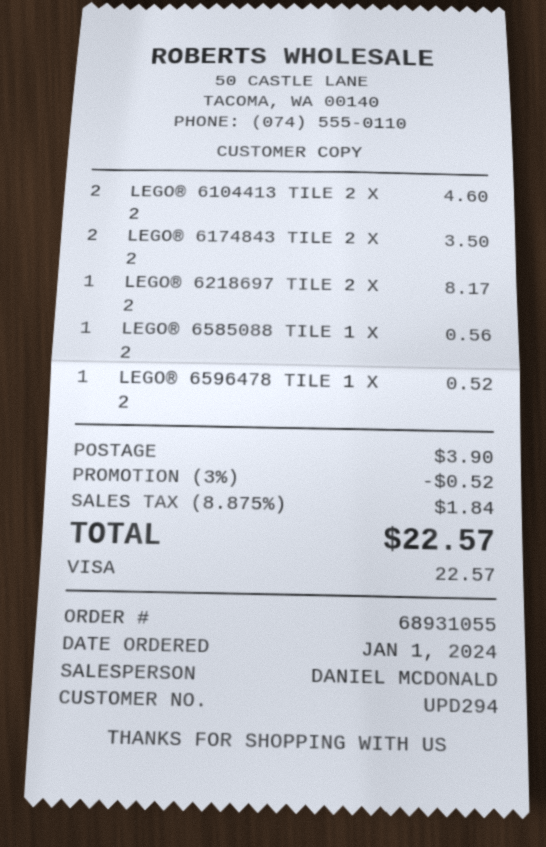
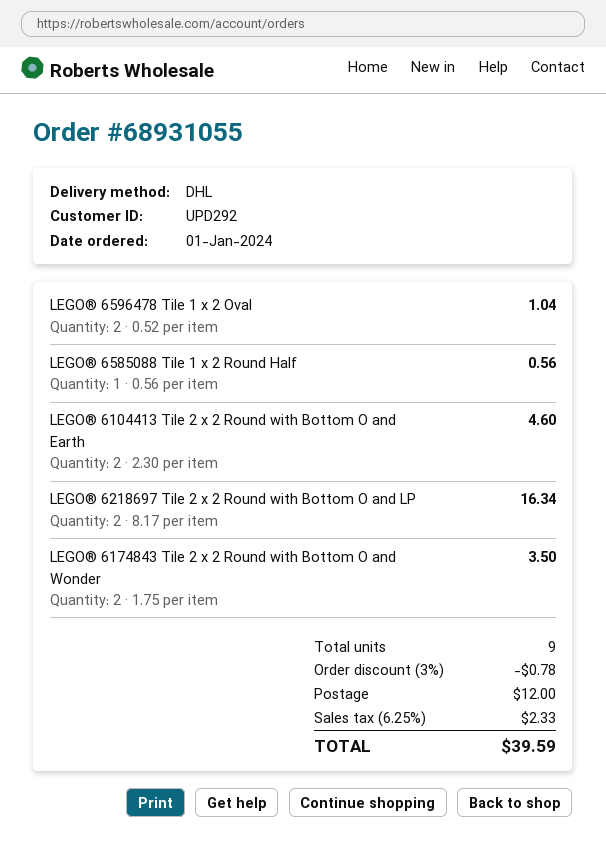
customer number: UPD294 -> UPD292
LEGO® 6218697 TILE 2 X 2: 1 for 8.17 -> 2 for 16.34
LEGO® 6596478 TILE 1 X 2: 1 for 0.52 -> 2 for 1.04
discount: 3% = 0.52 -> 3% = 0.78
shipping: 3.90 -> 12.00
tax: 8.875% = 1.84 -> 6.25% = 2.33
total: 22.57 -> 39.59

